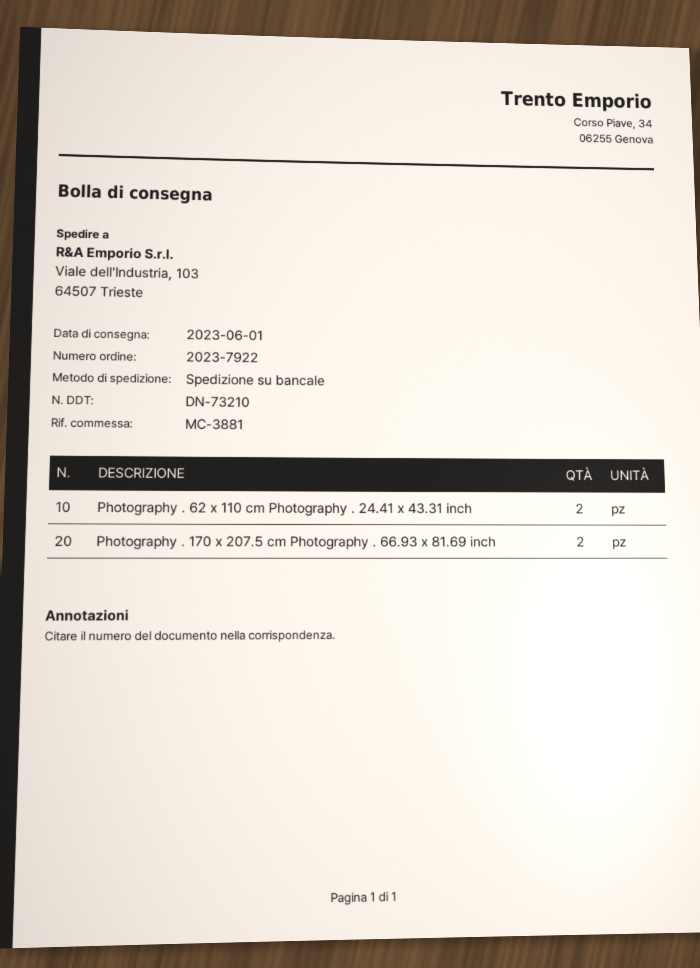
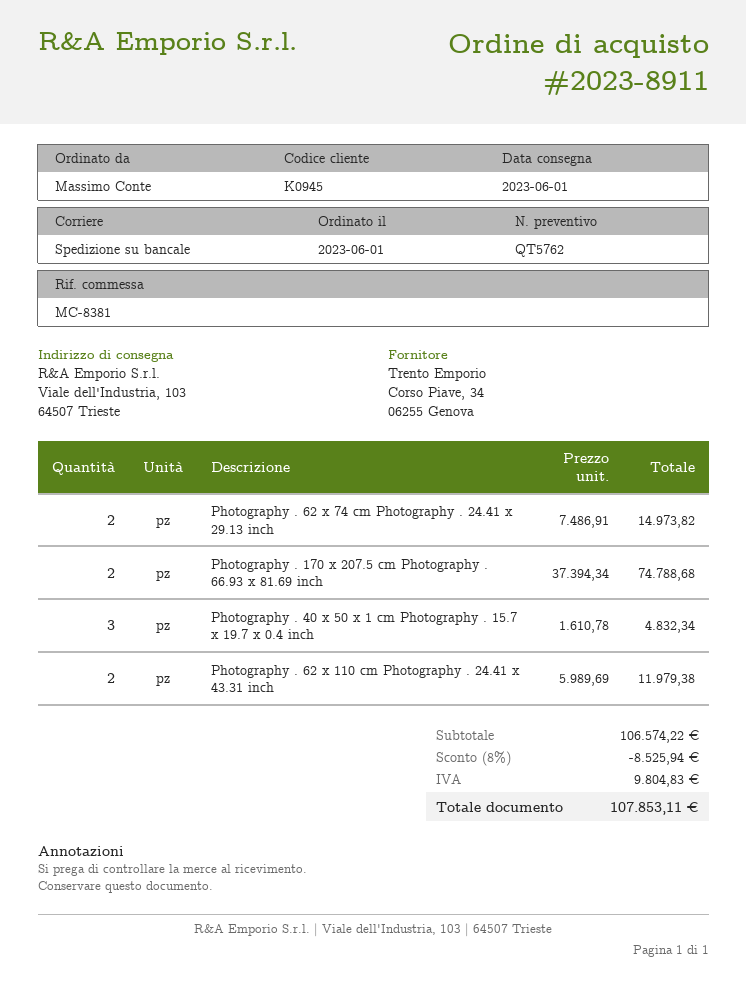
order number: 2023-7922 -> 2023-8911
reference: MC-3881 -> MC-8381
Photography . 62 x 74 cm Photography . 24.41 x 29.13 inch: none -> 2
Photography . 40 x 50 x 1 cm Photography . 15.7 x 19.7 x 0.4 inch: none -> 3

